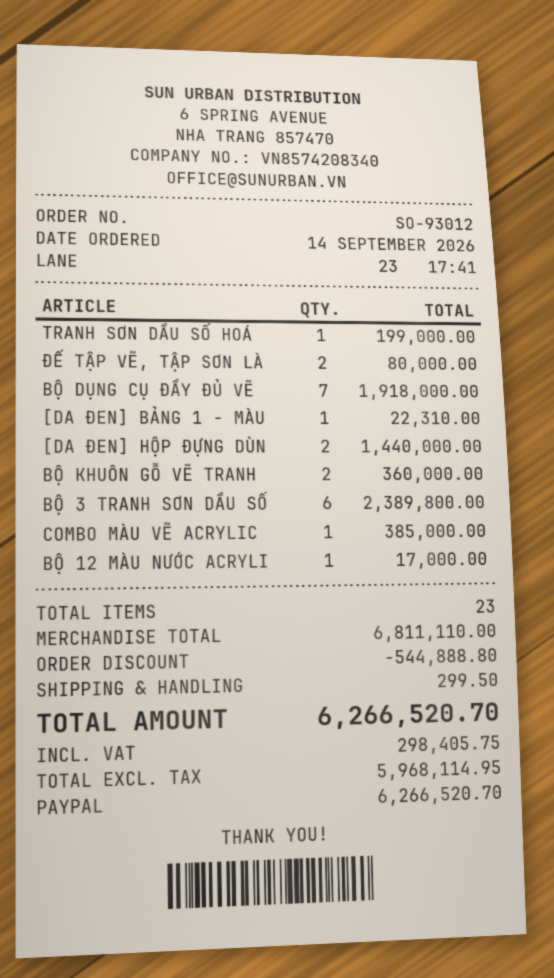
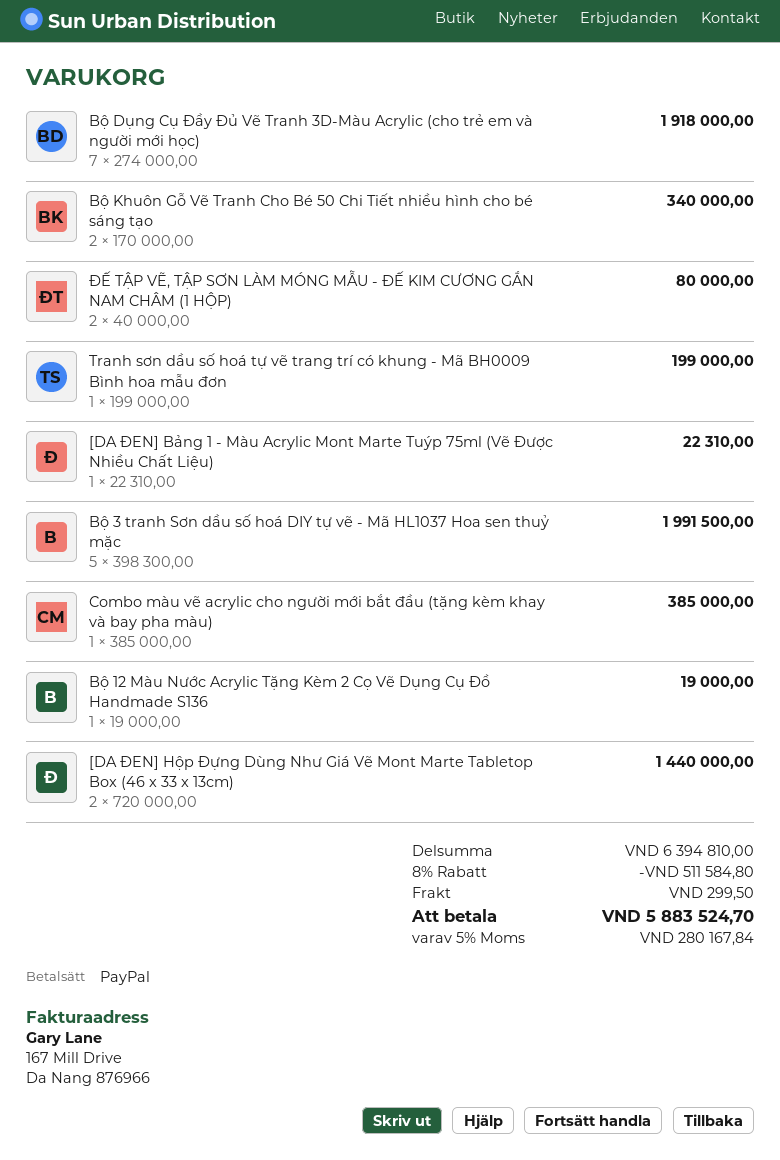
BỘ KHUÔN GỖ VẼ TRANH: 2 for 360000.00 -> 2 for 340000.00
BỘ 3 TRANH SƠN DẦU SỐ: 6 for 2389800.00 -> 5 for 1991500.00
BỘ 12 MÀU NƯỚC ACRYLI: 1 for 17000.00 -> 1 for 19000.00
subtotal: 6811110.00 -> 6394810.00
discount: 544888.80 -> 511584.80
tax: 298405.75 -> 280167.84
total: 6266520.70 -> 5883524.70

